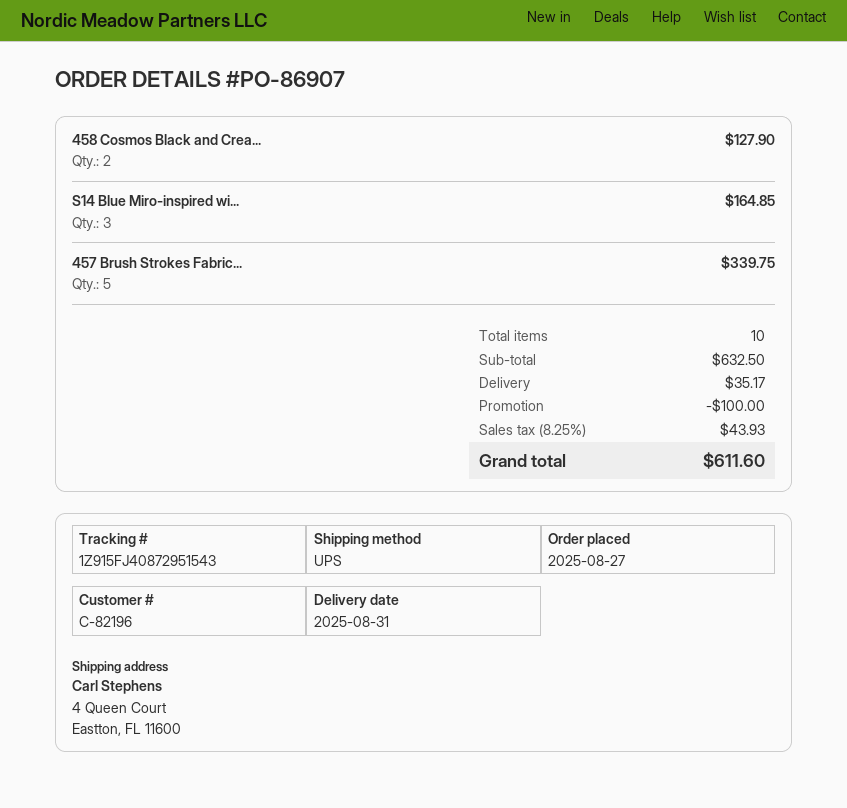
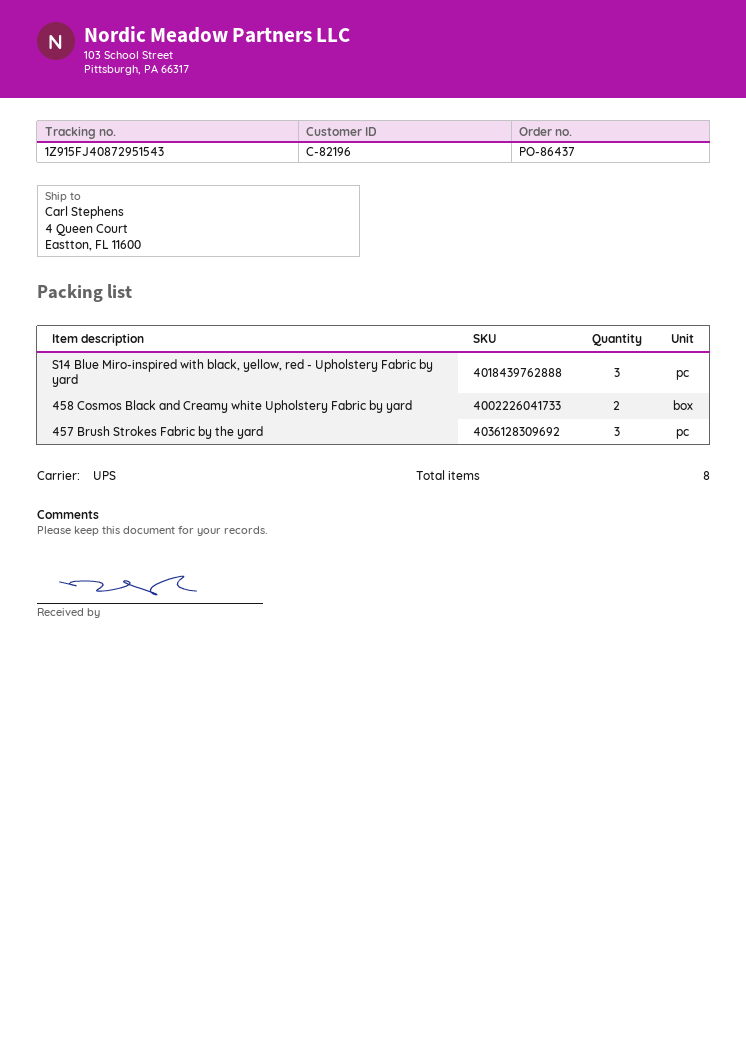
order number: PO-86907 -> PO-86437
457 Brush Strokes Fabric...: 5 -> 3
total quantity: 10 -> 8

